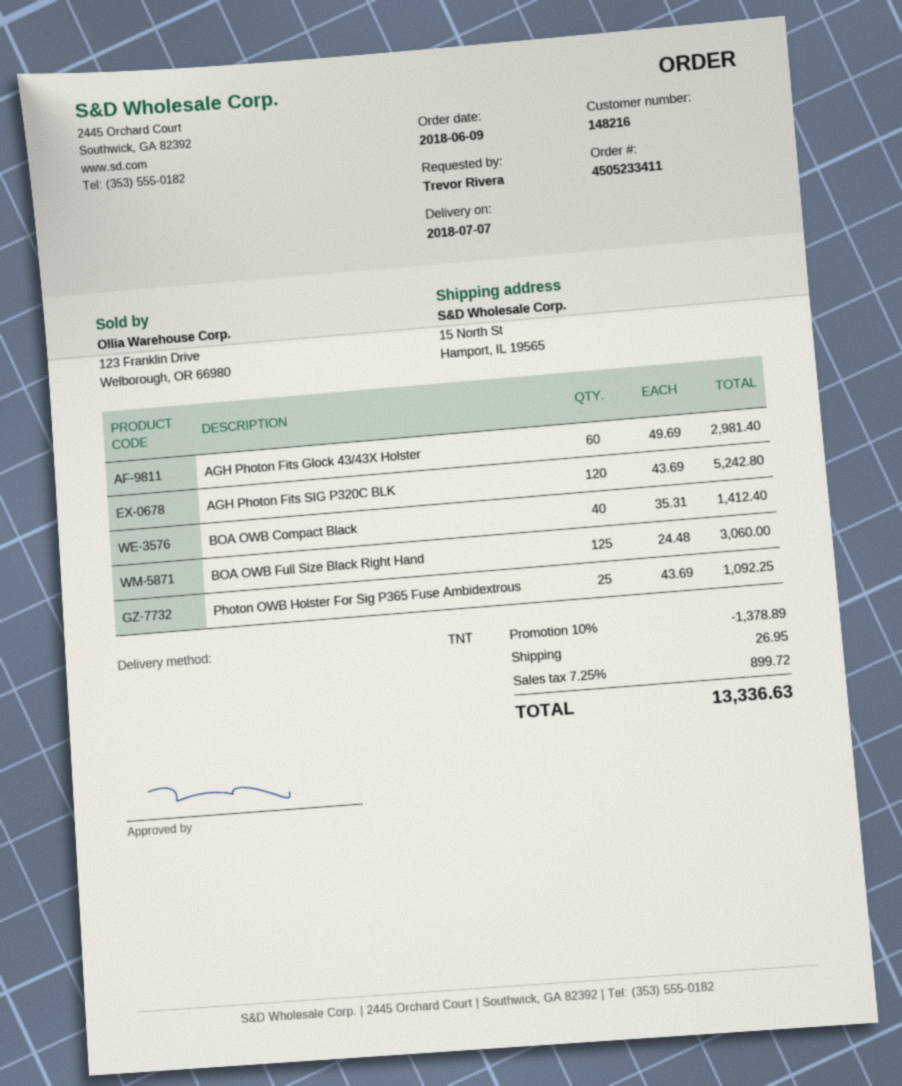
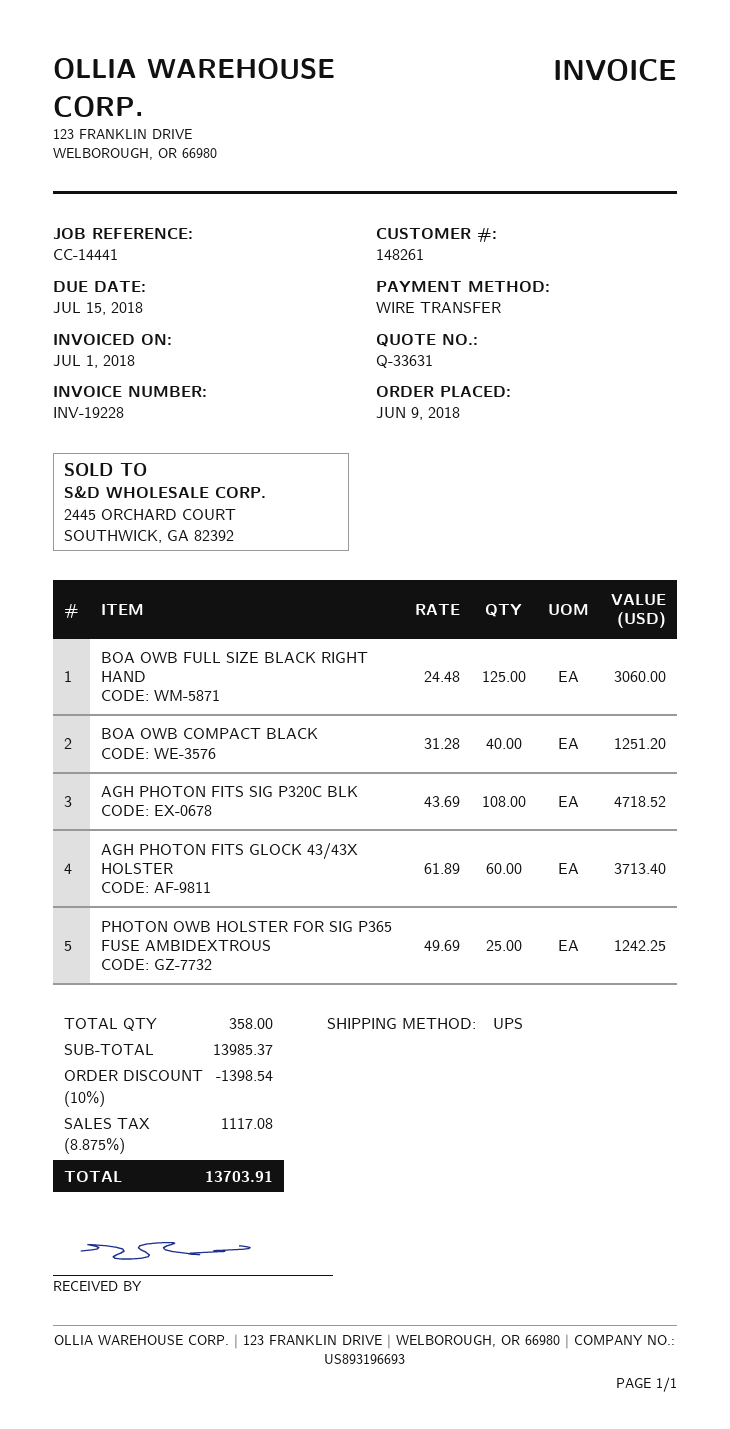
customer number: 148216 -> 148261
shipping method: TNT -> UPS
AGH Photon Fits Glock 43/43X Holster: 60 x 49.69 = 2981.40 -> 60 x 61.89 = 3713.40
AGH Photon Fits SIG P320C BLK: 120 x 43.69 = 5242.80 -> 108 x 43.69 = 4718.52
BOA OWB Compact Black: 40 x 35.31 = 1412.40 -> 40 x 31.28 = 1251.20
Photon OWB Holster For Sig P365 Fuse Ambidextrous: 25 x 43.69 = 1092.25 -> 25 x 49.69 = 1242.25
discount: 10% = 1378.89 -> 10% = 1398.54
shipping: 26.95 -> none
tax: 7.25% = 899.72 -> 8.875% = 1117.08
total: 13336.63 -> 13703.91

